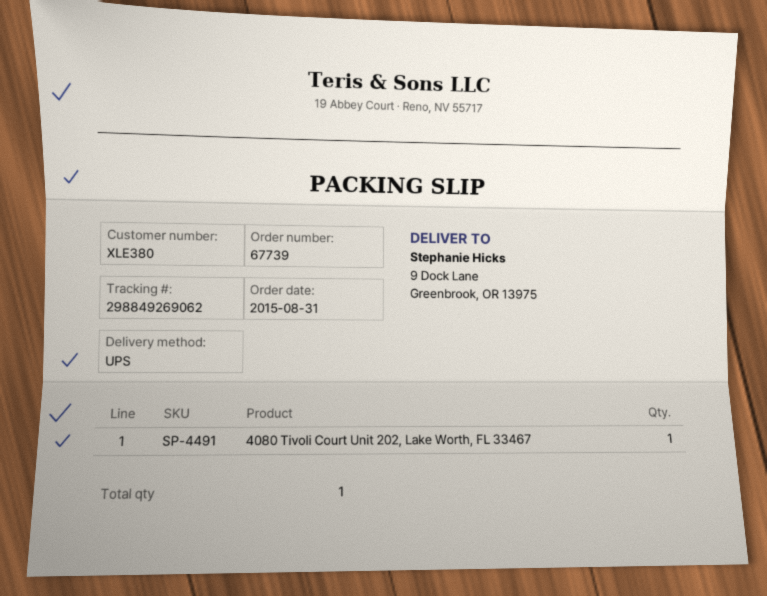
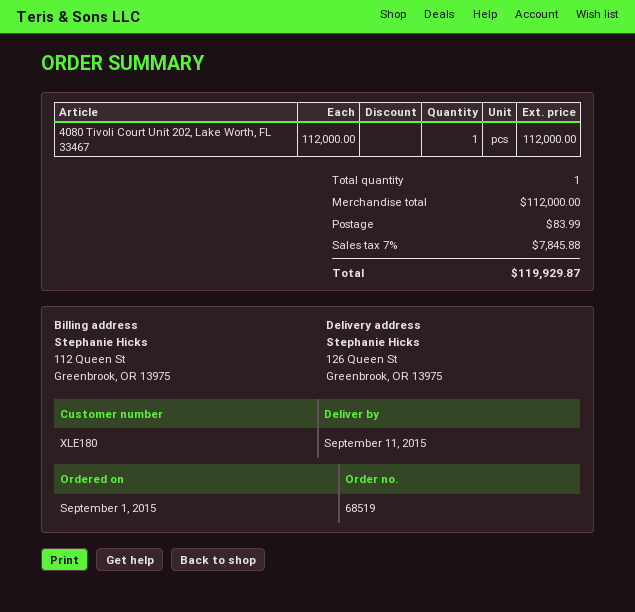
order number: 67739 -> 68519
order date: 2015-08-31 -> 2015-09-01
customer number: XLE380 -> XLE180
ship to: 9 Dock Lane, Greenbrook, OR 13975 -> 126 Queen St, Greenbrook, OR 13975

